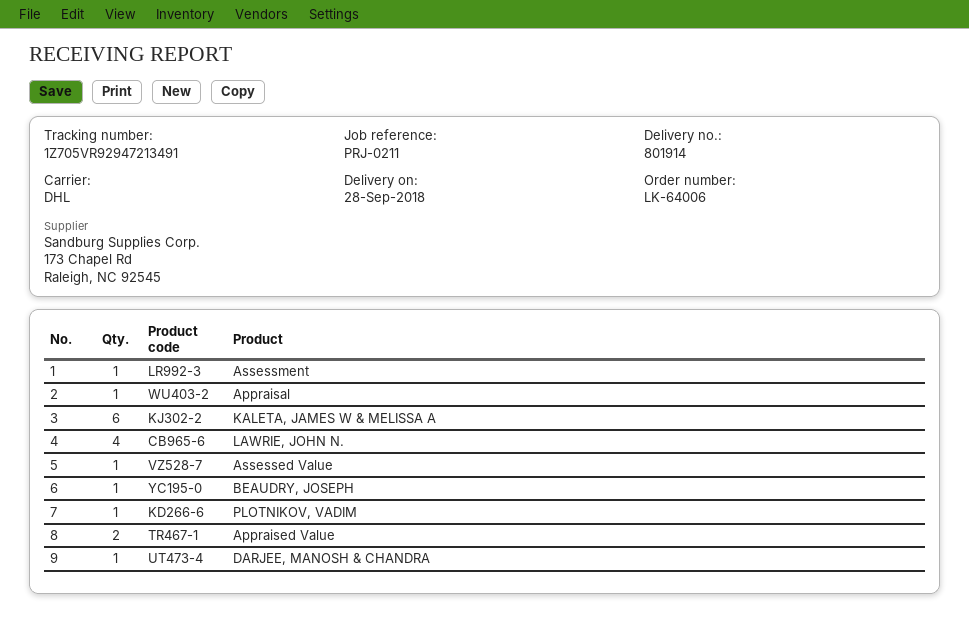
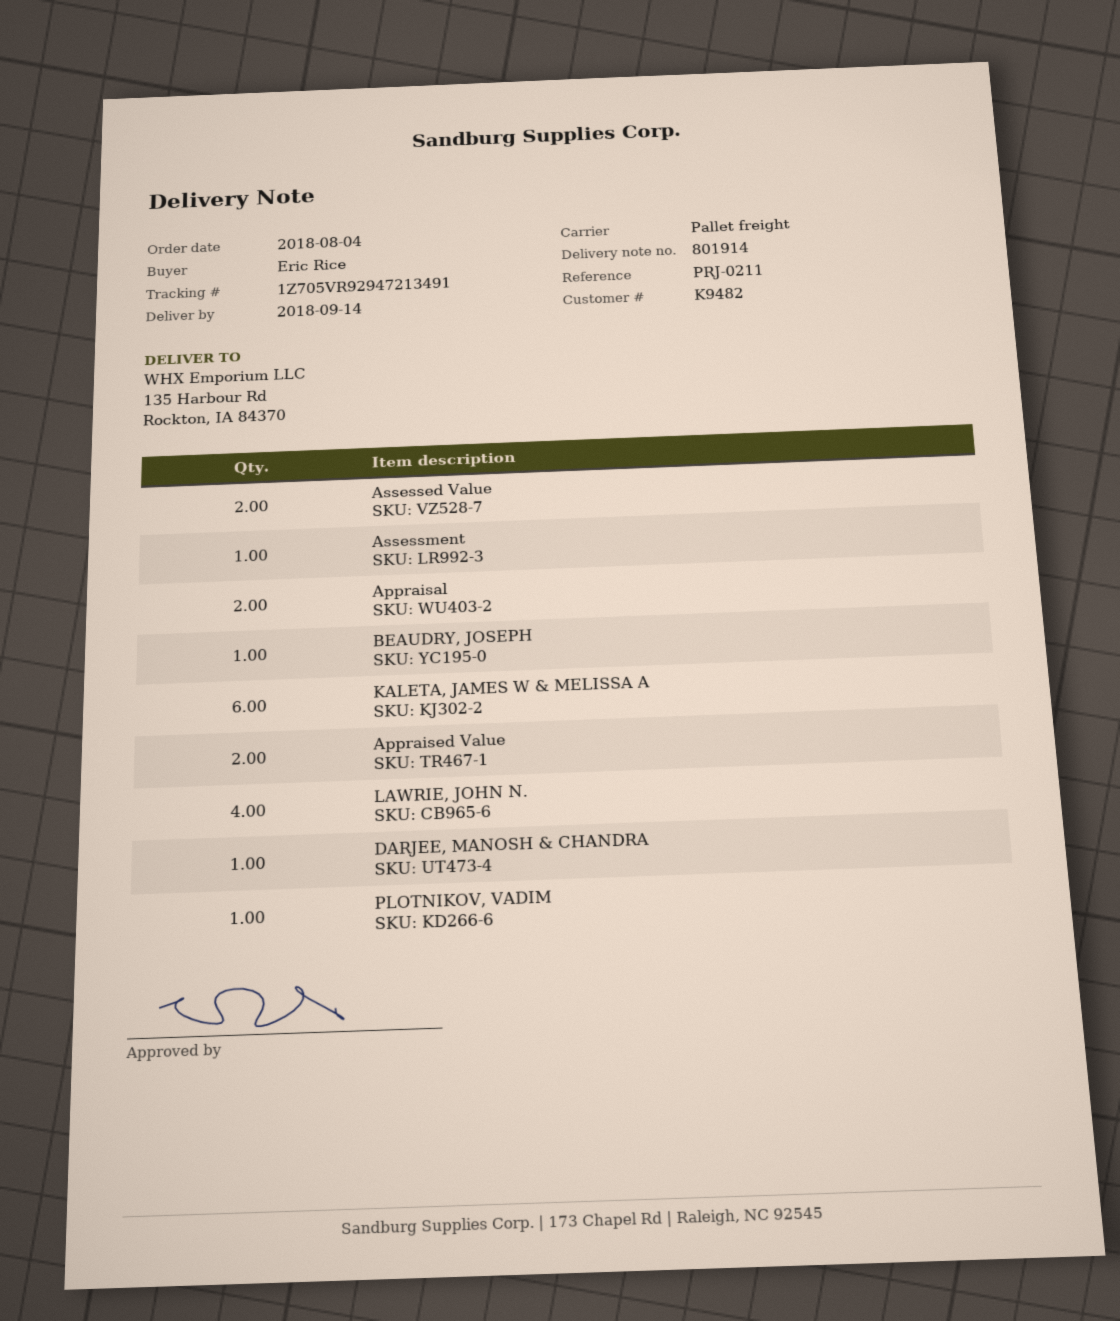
delivery date: 2018-09-28 -> 2018-09-14
shipping method: DHL -> pallet freight
Appraisal: 1 -> 2
Assessed Value: 1 -> 2

